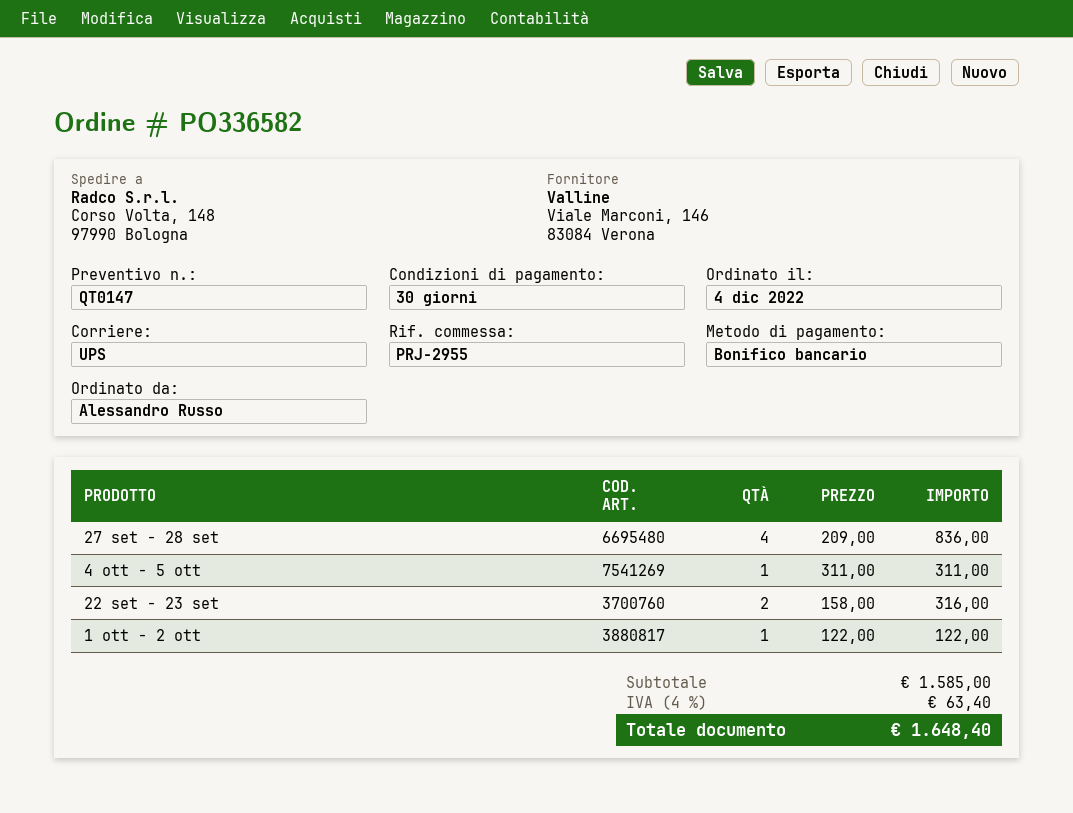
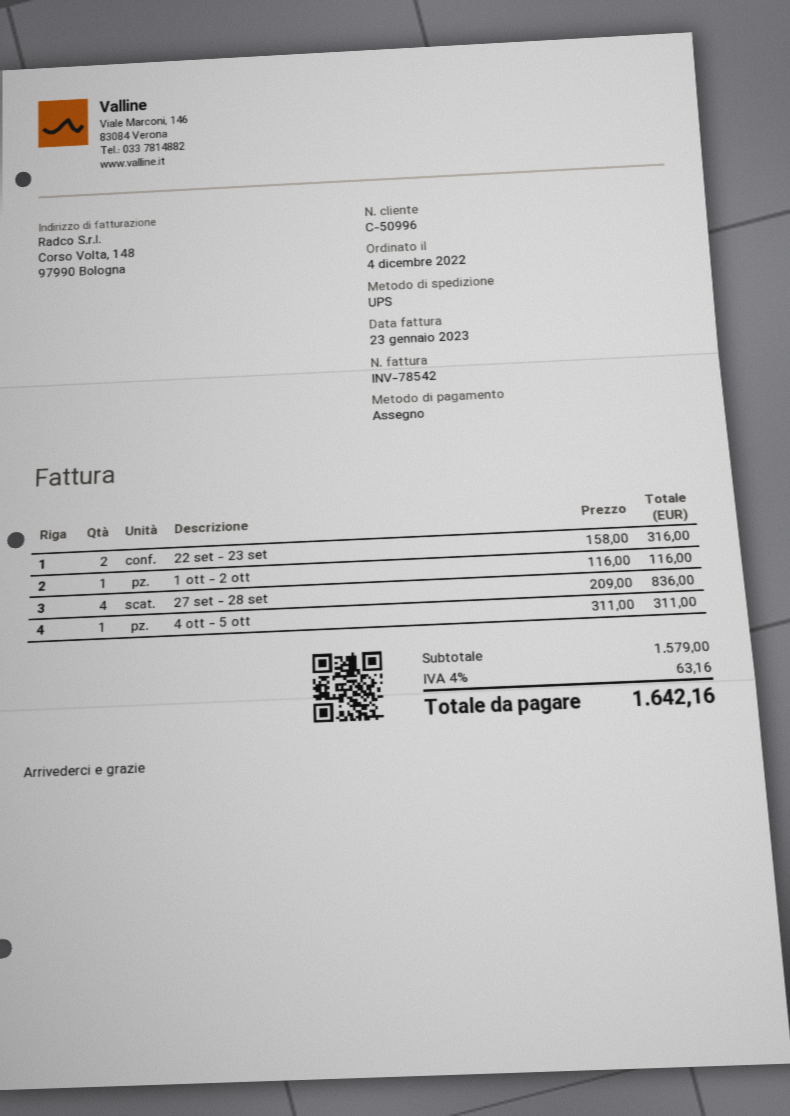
payment method: bank transfer -> cheque
1 ott - 2 ott: 1 x 122.00 = 122.00 -> 1 x 116.00 = 116.00
subtotal: 1585.00 -> 1579.00
tax: 4% = 63.40 -> 4% = 63.16
total: 1648.40 -> 1642.16

